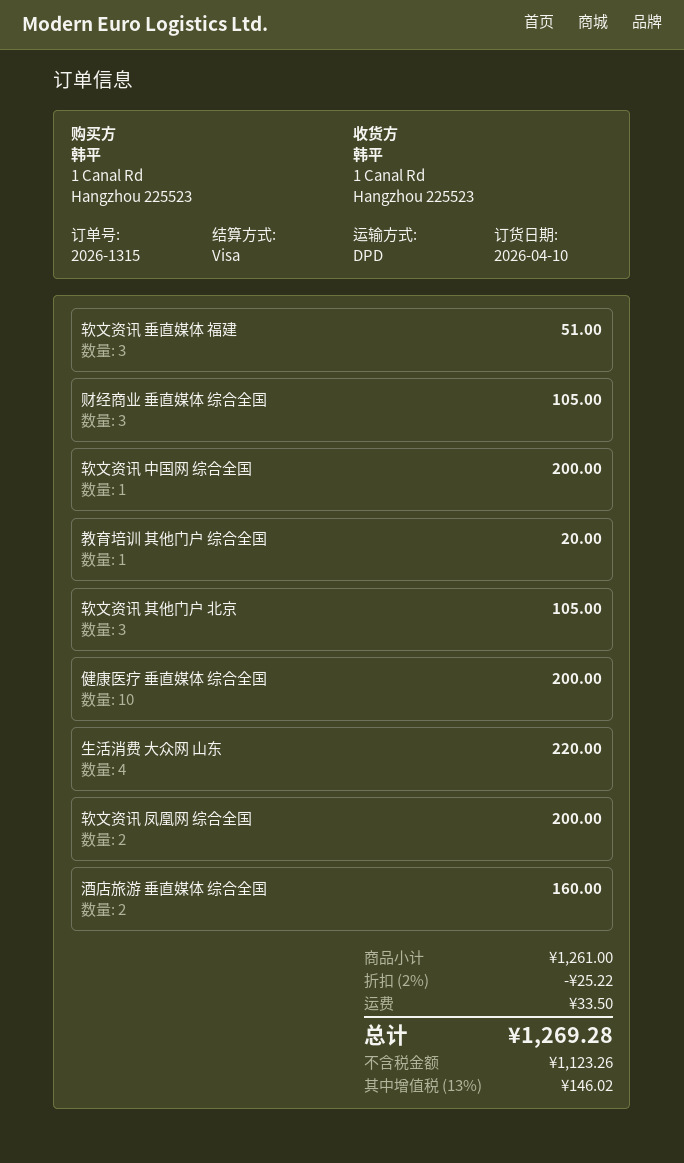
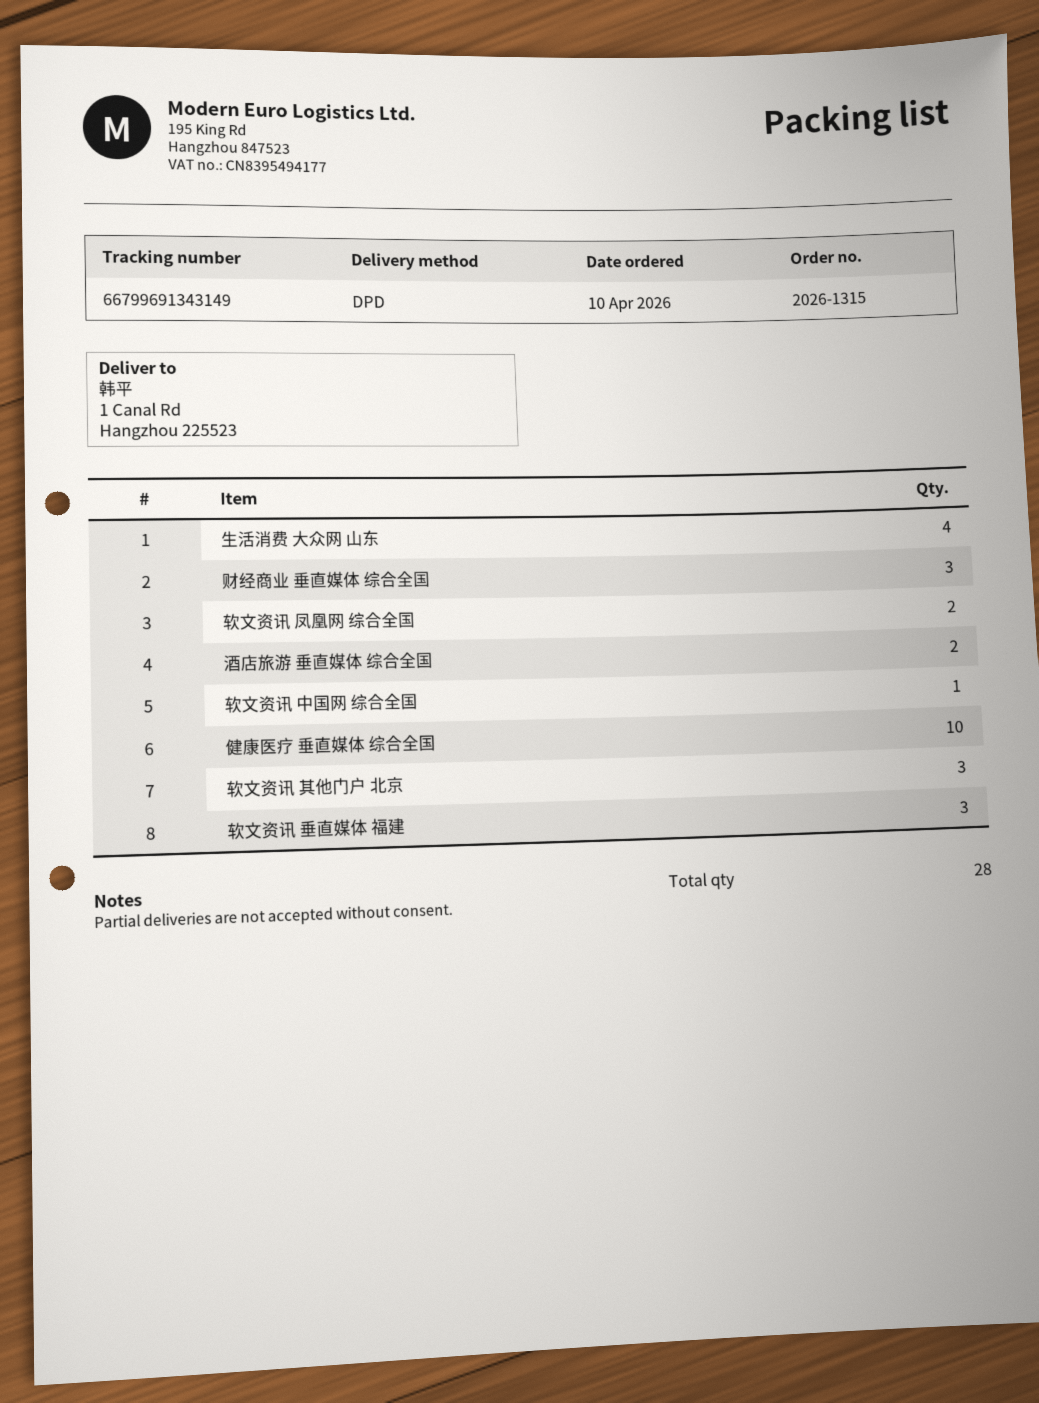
教育培训 其他门户 综合全国: 1 -> none

